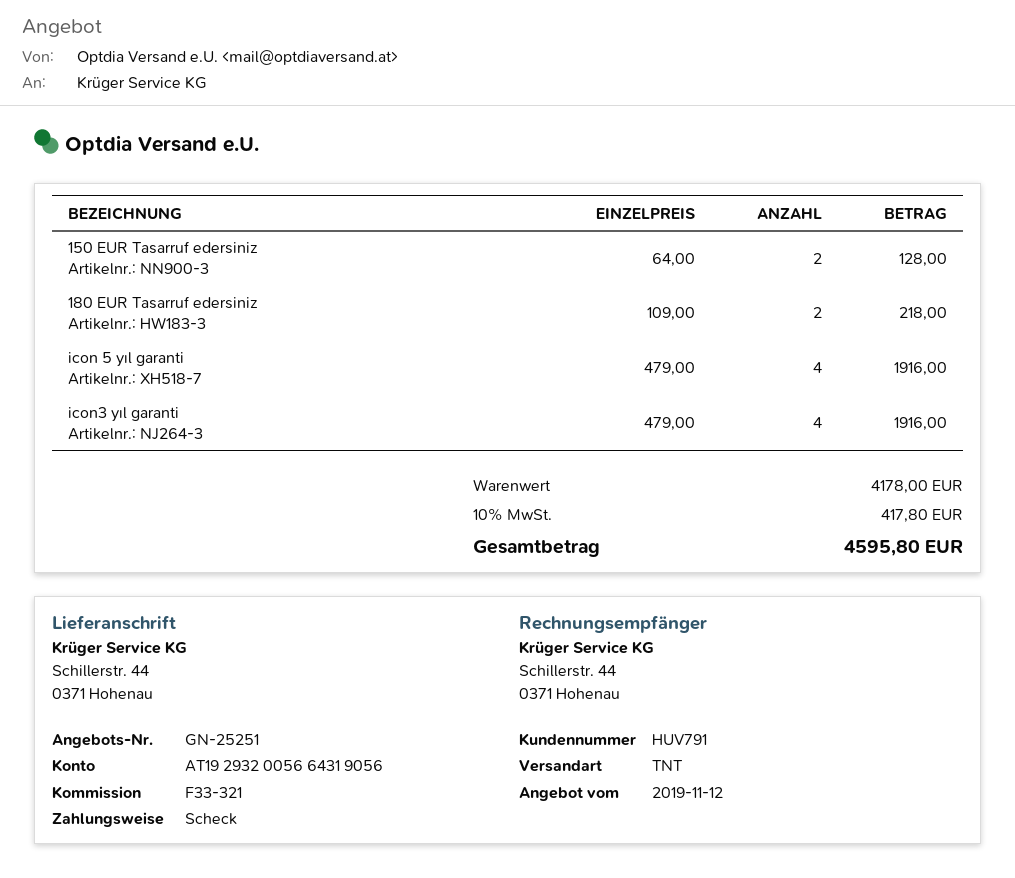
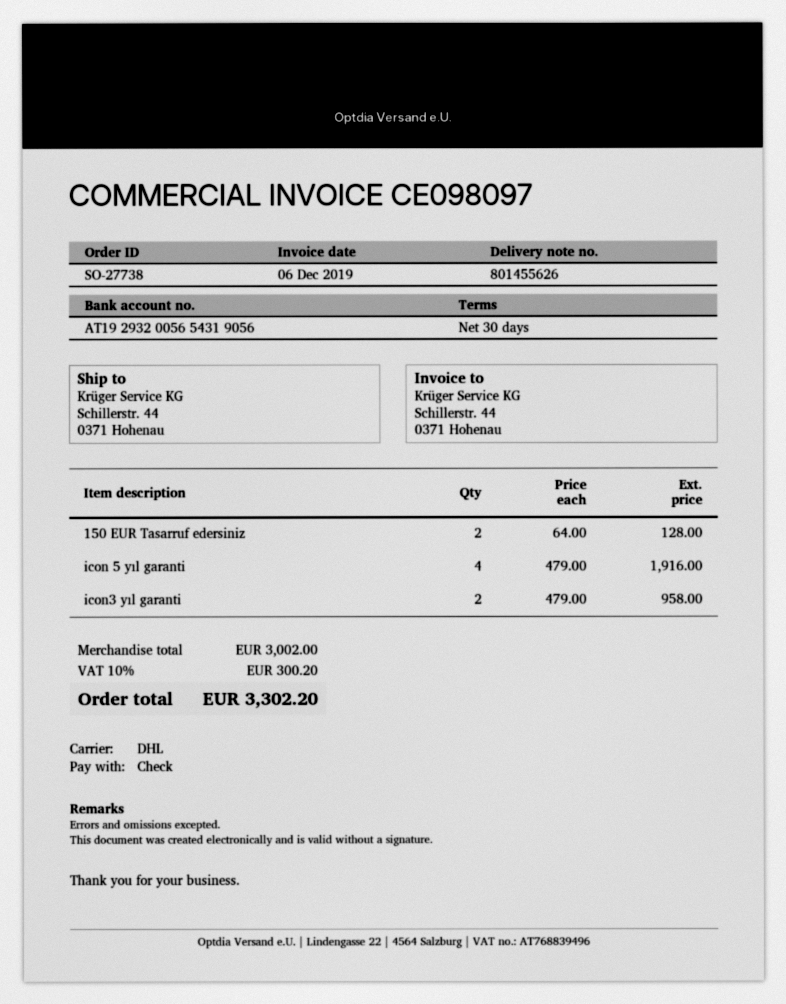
bank account: AT192932005664319056 -> AT192932005654319056
shipping method: TNT -> DHL
180 EUR Tasarruf edersiniz: 2 x 109.00 = 218.00 -> none
icon3 yıl garanti: 4 x 479.00 = 1916.00 -> 2 x 479.00 = 958.00
subtotal: 4178.00 -> 3002.00
tax: 10% = 417.80 -> 10% = 300.20
total: 4595.80 -> 3302.20

